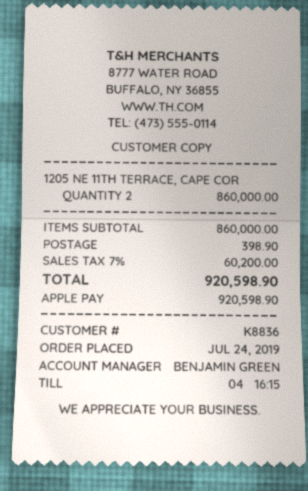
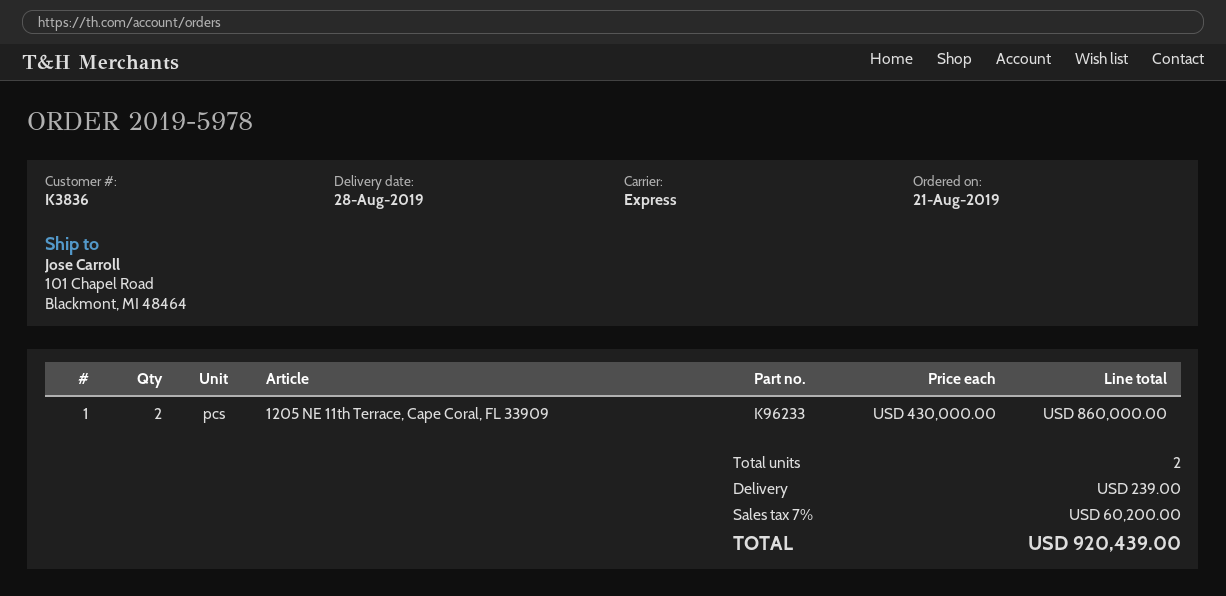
order date: 2019-07-24 -> 2019-08-21
customer number: K8836 -> K3836
shipping: 398.90 -> 239.00
total: 920598.90 -> 920439.00

